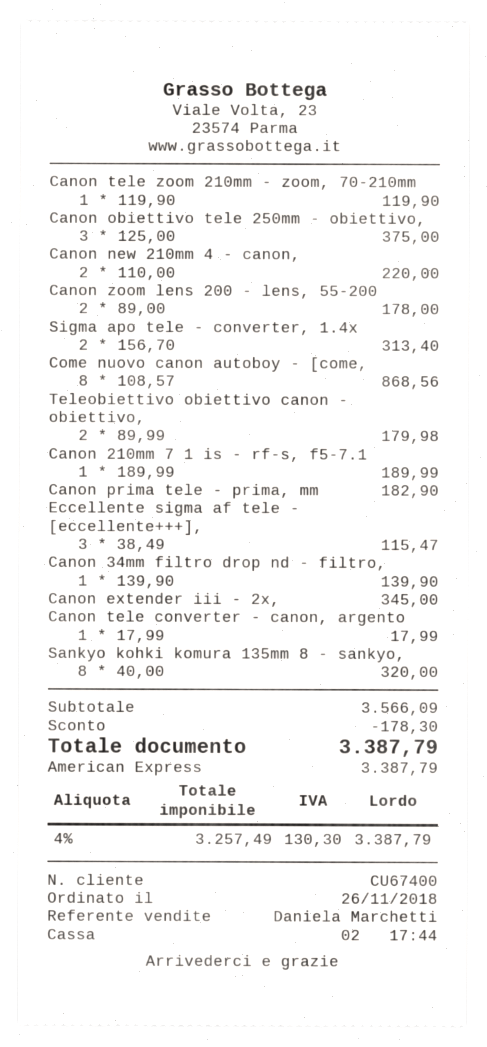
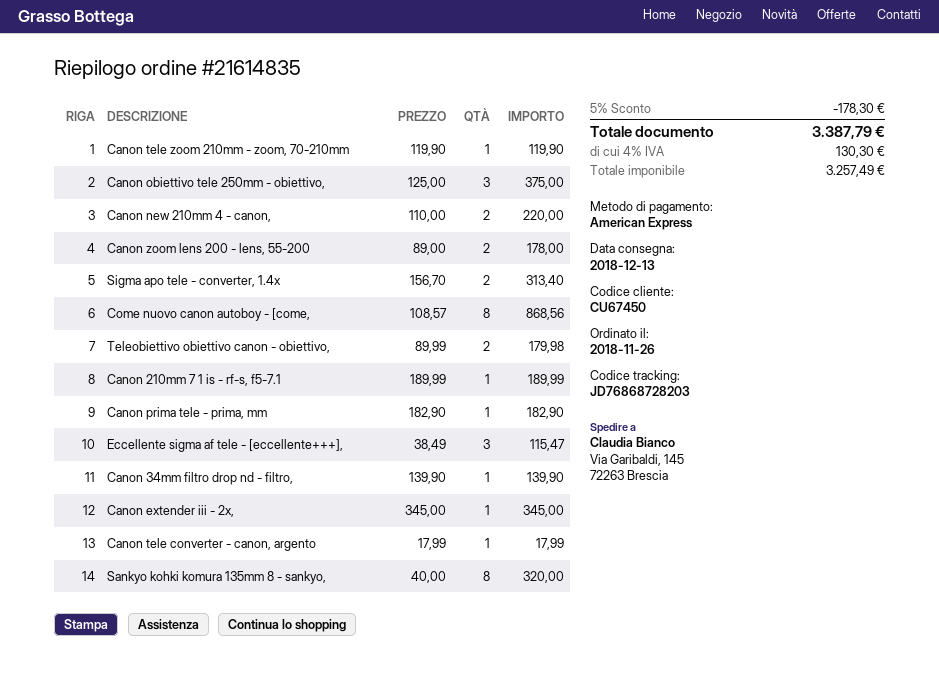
customer number: CU67400 -> CU67450

